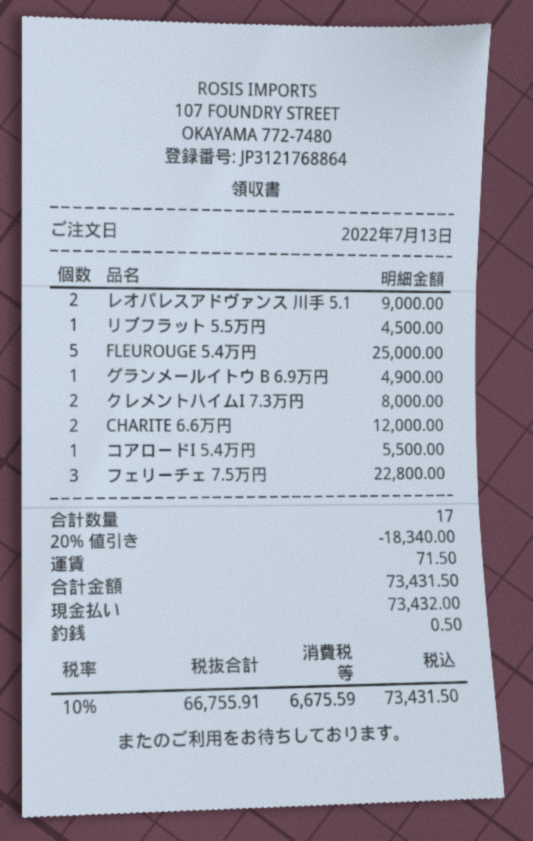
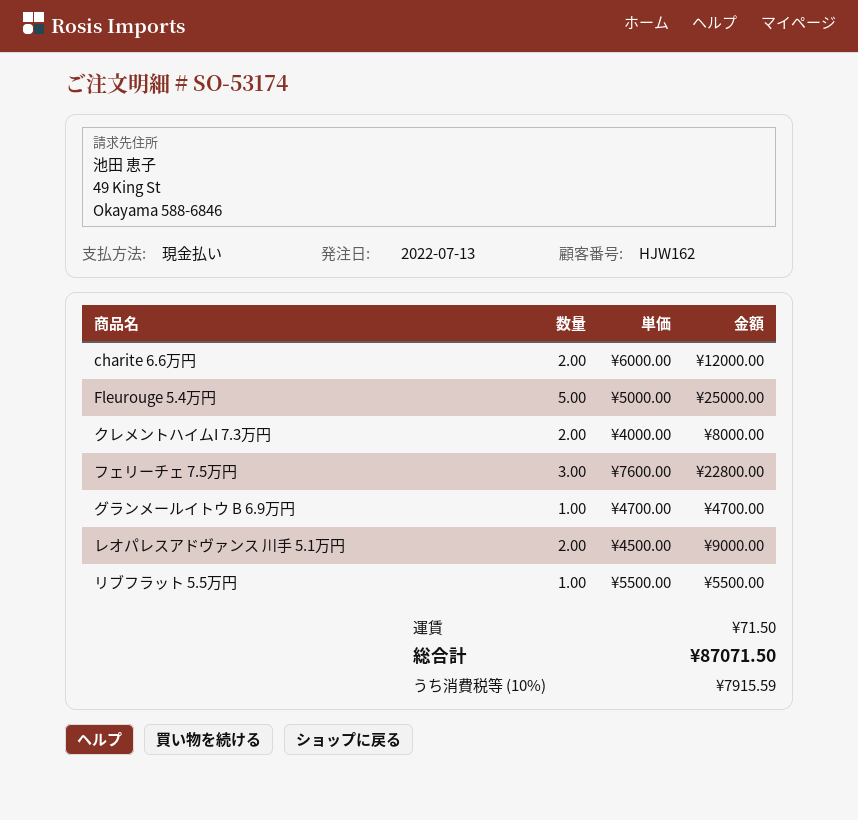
リブフラット 5.5万円: 1 for 4500.00 -> 1 for 5500.00
グランメールイトウ B 6.9万円: 1 for 4900.00 -> 1 for 4700.00
コアロードI 5.4万円: 1 for 5500.00 -> none
discount: 20% = 18340.00 -> none
tax: 10% = 6675.59 -> 10% = 7915.59
total: 73431.50 -> 87071.50

